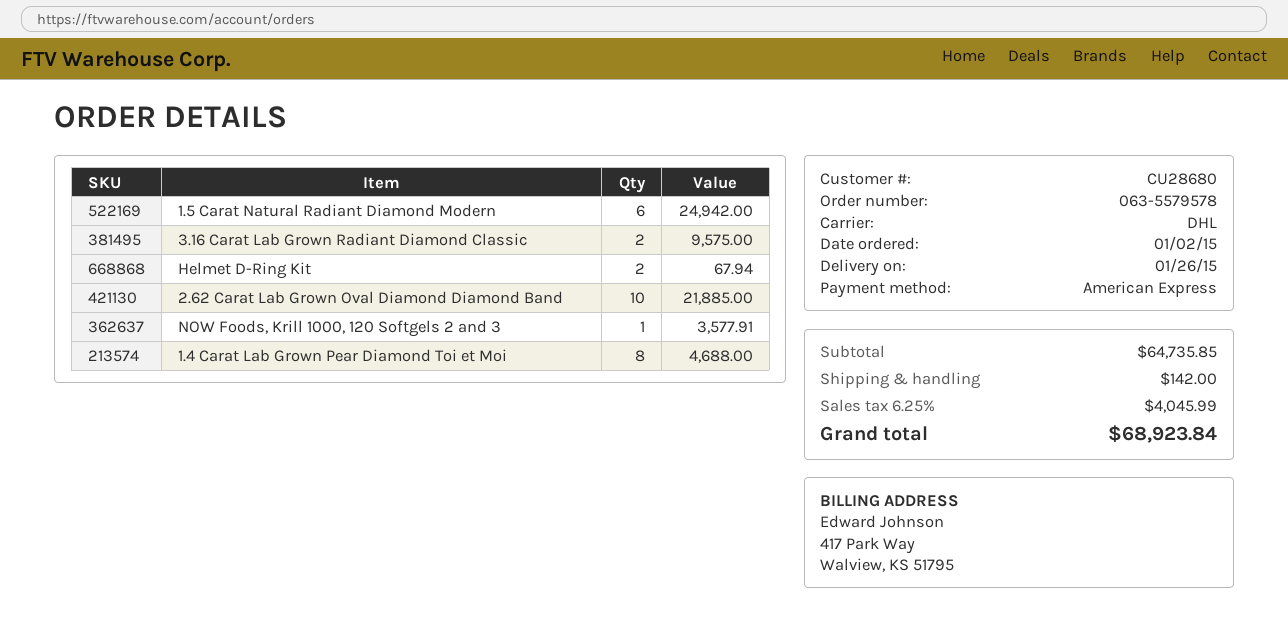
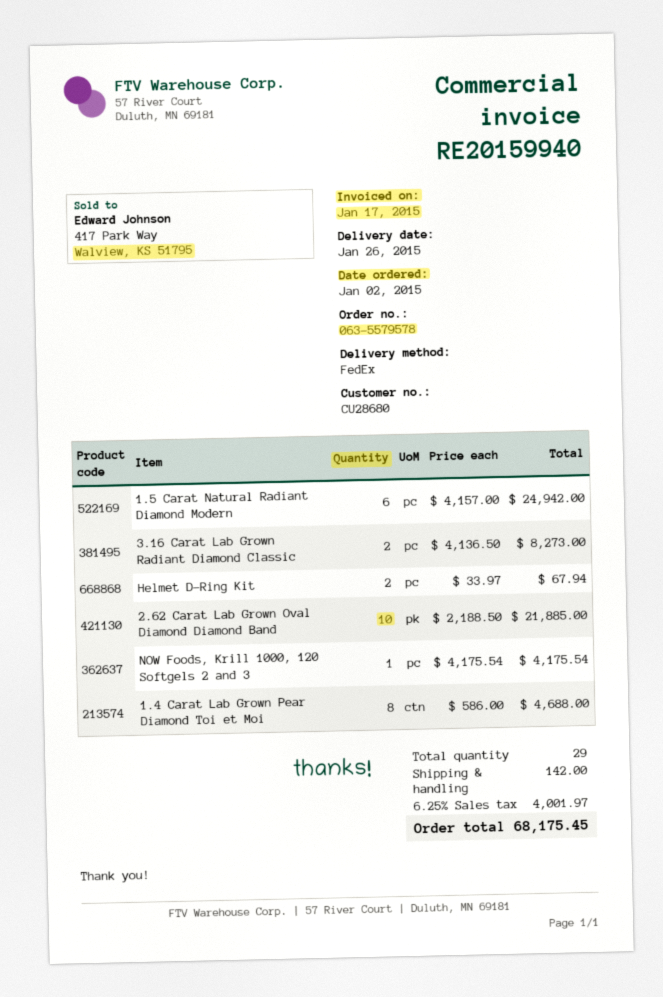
shipping method: DHL -> FedEx
3.16 Carat Lab Grown Radiant Diamond Classic: 2 for 9575.00 -> 2 for 8273.00
NOW Foods, Krill 1000, 120 Softgels 2 and 3: 1 for 3577.91 -> 1 for 4175.54
tax: 6.25% = 4045.99 -> 6.25% = 4001.97
total: 68923.84 -> 68175.45

